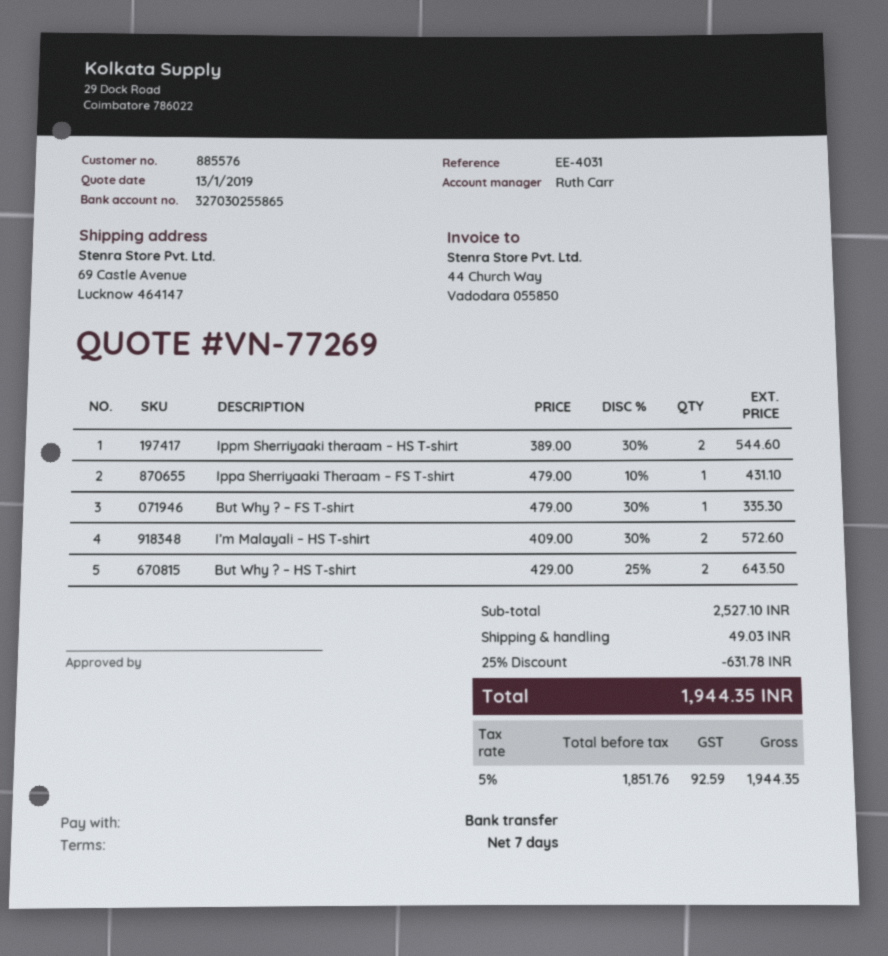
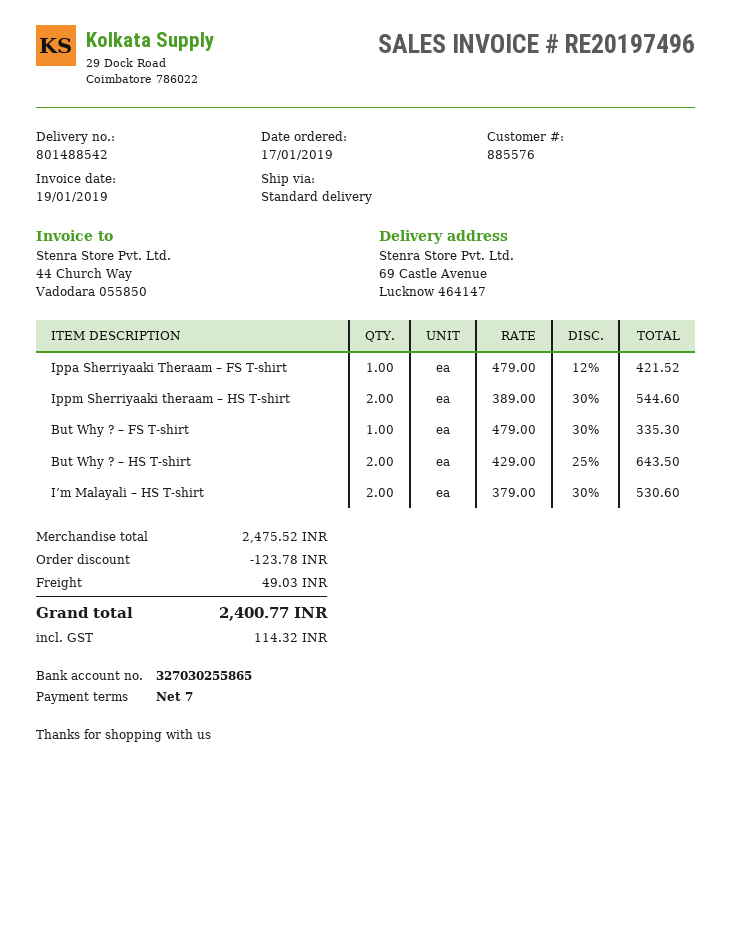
Ippa Sherriyaaki Theraam – FS T-shirt: 1 x 479.00 - 10% = 431.10 -> 1 x 479.00 - 12% = 421.52
I’m Malayali – HS T-shirt: 2 x 409.00 - 30% = 572.60 -> 2 x 379.00 - 30% = 530.60
subtotal: 2527.10 -> 2475.52
discount: 631.78 -> 123.78
tax: 92.59 -> 114.32
total: 1944.35 -> 2400.77

